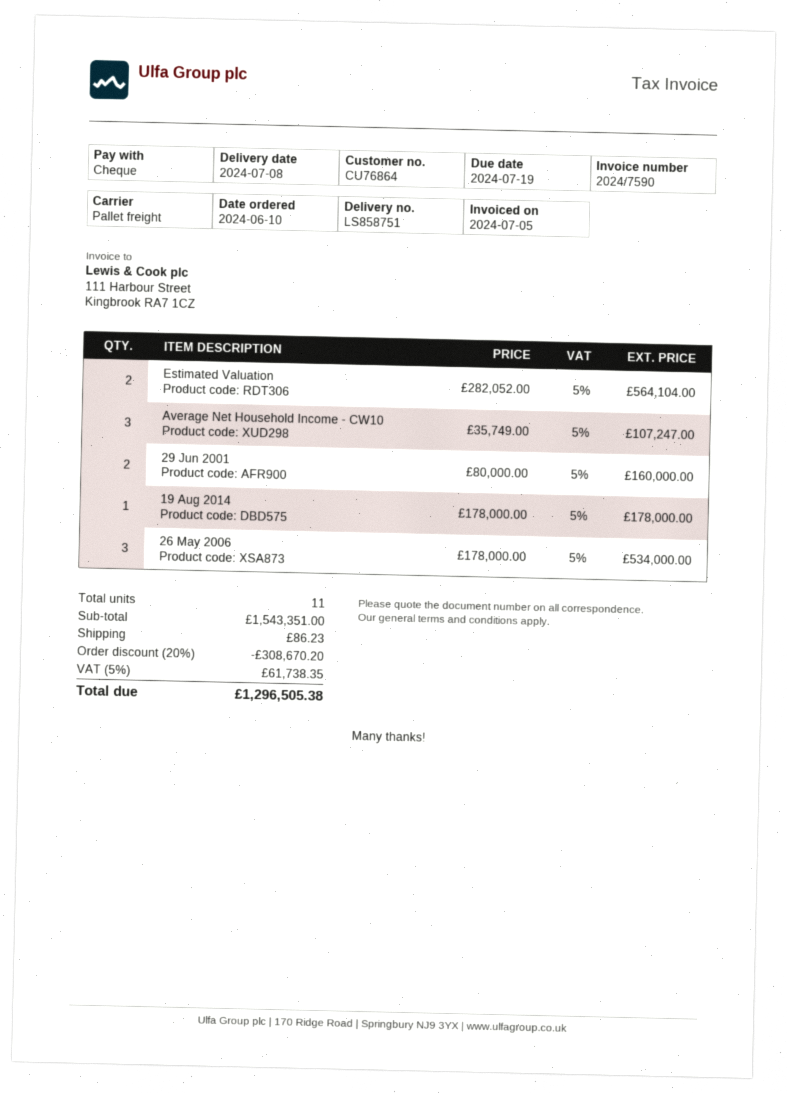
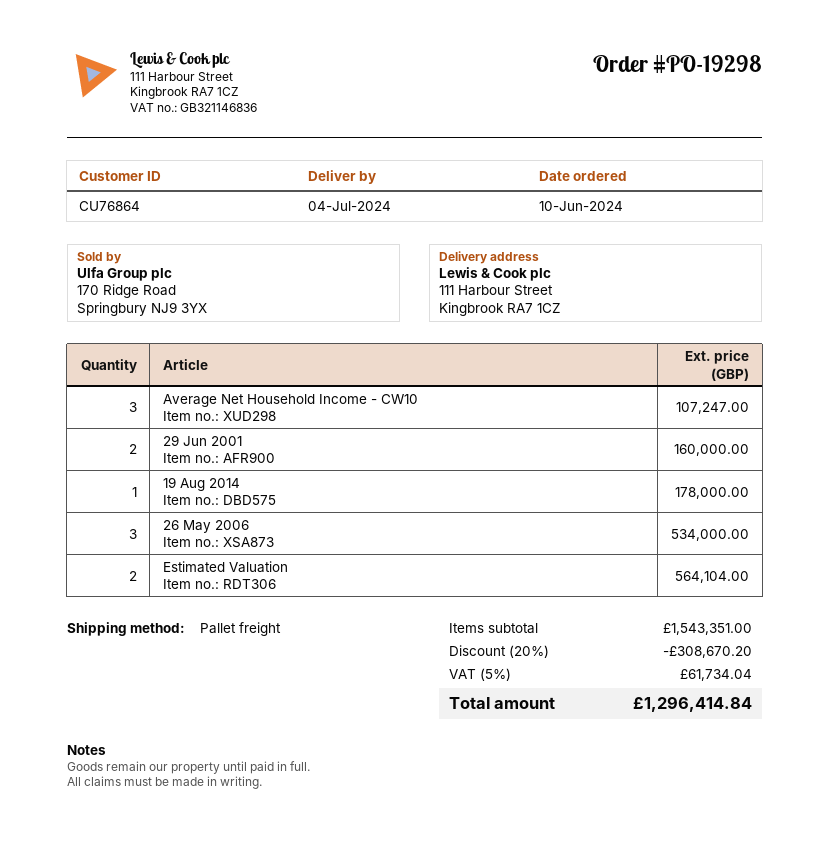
delivery date: 2024-07-08 -> 2024-07-04
shipping: 86.23 -> none
tax: 5% = 61738.35 -> 5% = 61734.04
total: 1296505.38 -> 1296414.84

